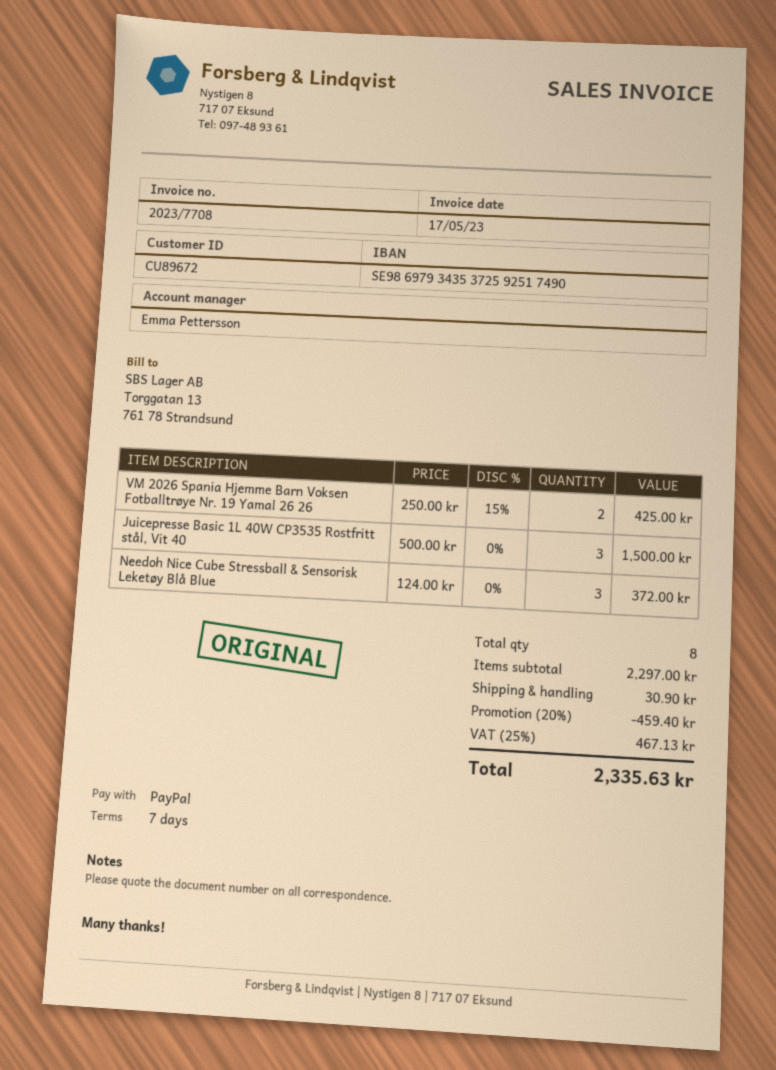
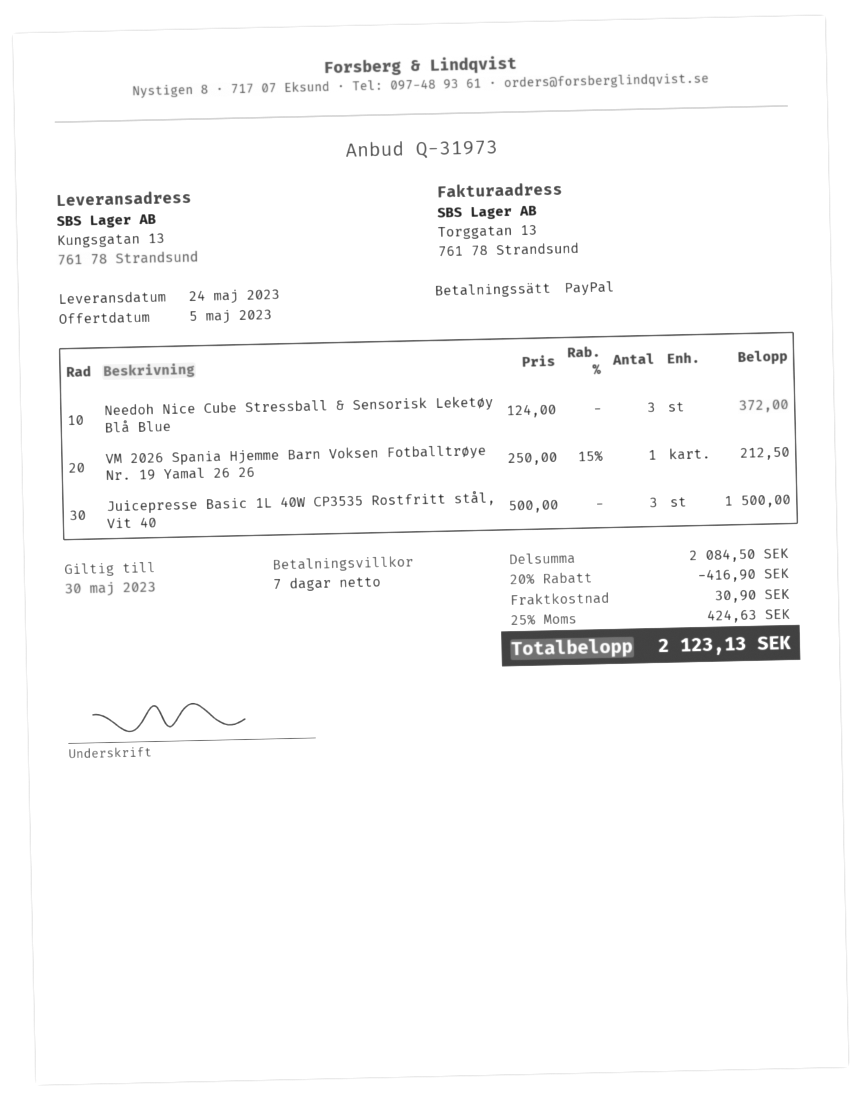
VM 2026 Spania Hjemme Barn Voksen Fotballtrøye Nr. 19 Yamal 26 26: 2 x 250.00 - 15% = 425.00 -> 1 x 250.00 - 15% = 212.50
subtotal: 2297.00 -> 2084.50
discount: 20% = 459.40 -> 20% = 416.90
tax: 25% = 467.13 -> 25% = 424.63
total: 2335.63 -> 2123.13

